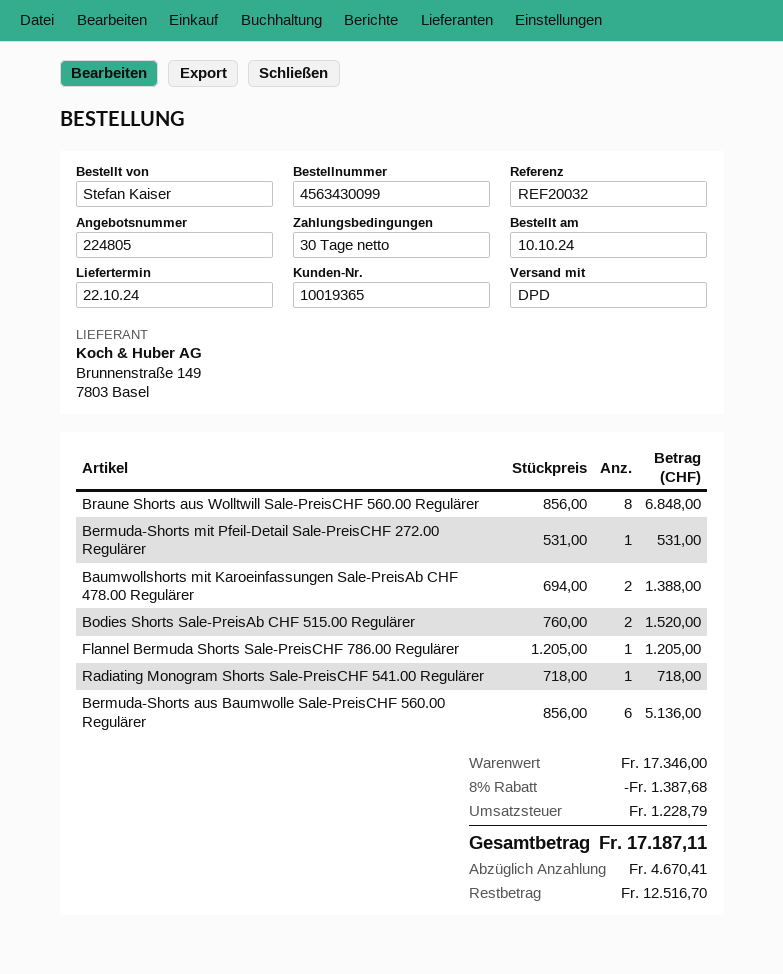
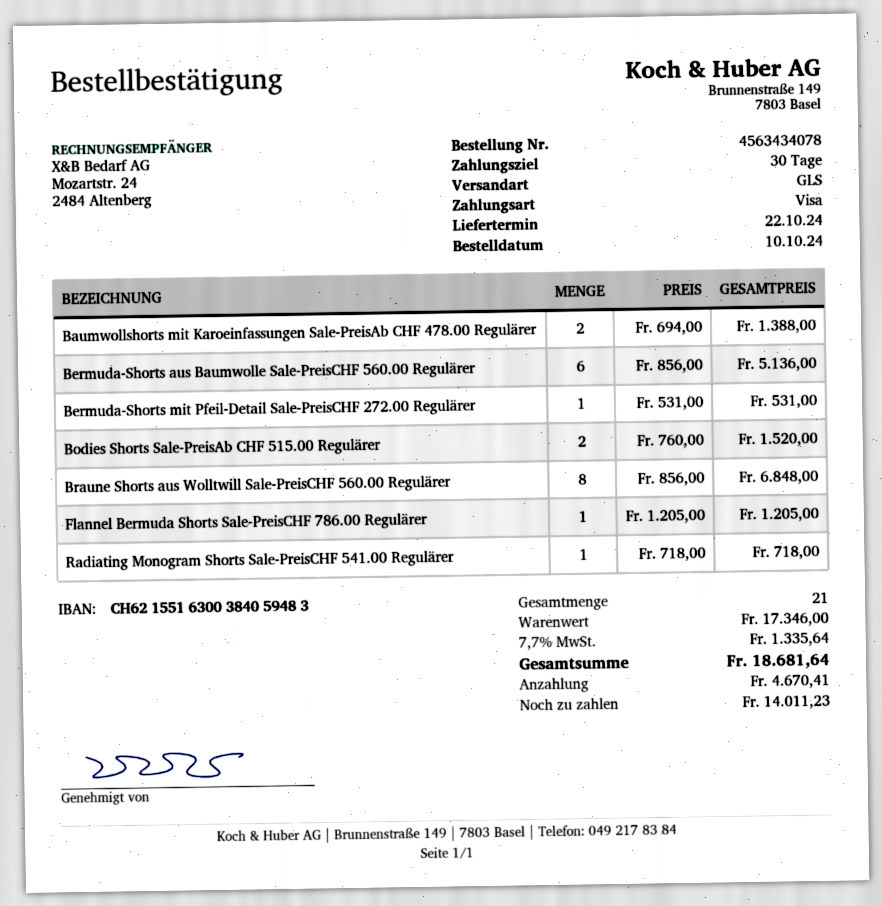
order number: 4563430099 -> 4563434078
shipping method: DPD -> GLS
discount: 8% = 1387.68 -> none
tax: 1228.79 -> 1335.64
total: 17187.11 -> 18681.64
balance: 12516.70 -> 14011.23

